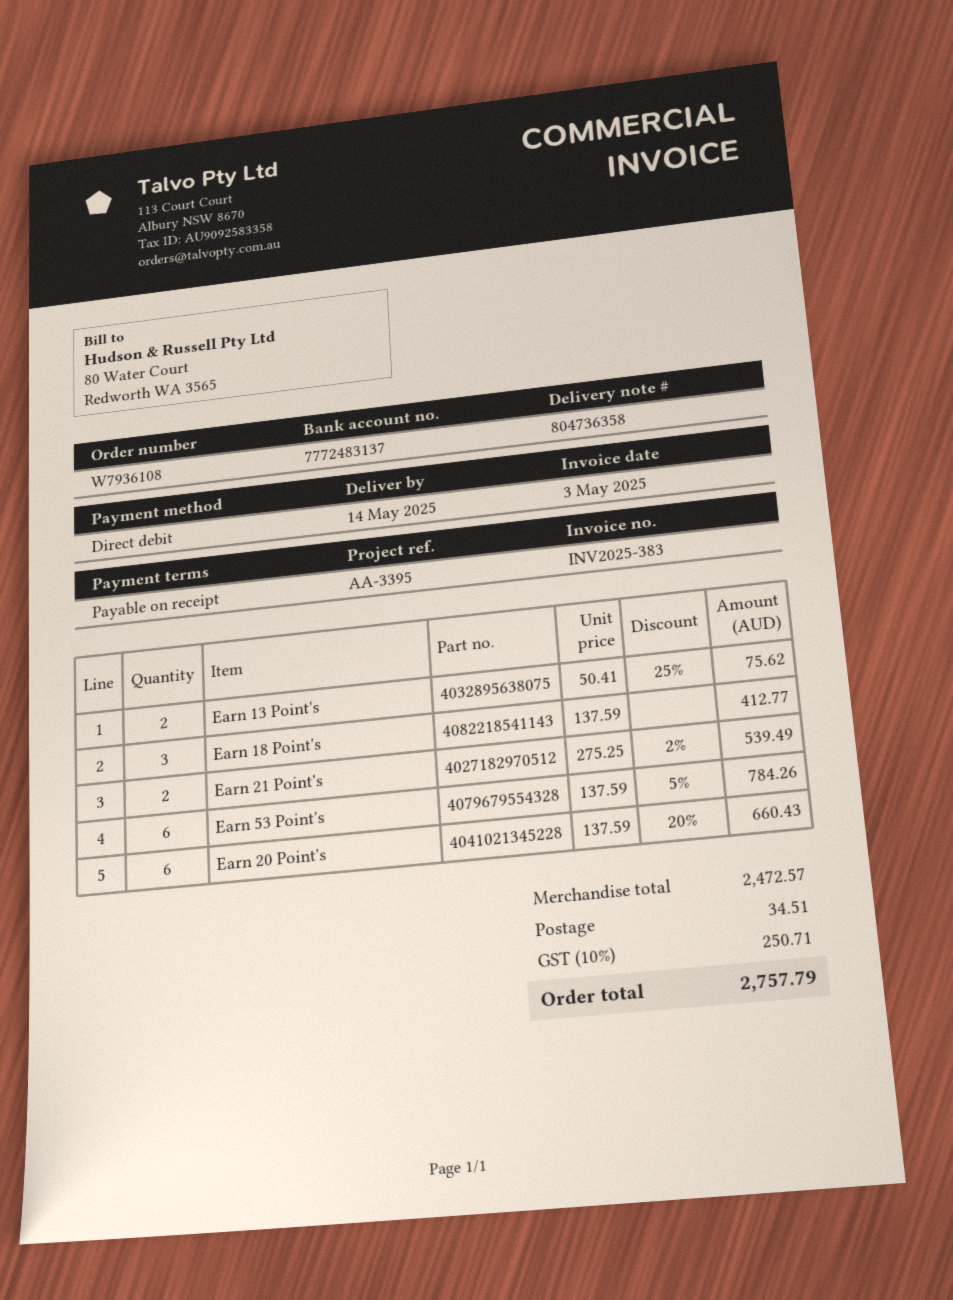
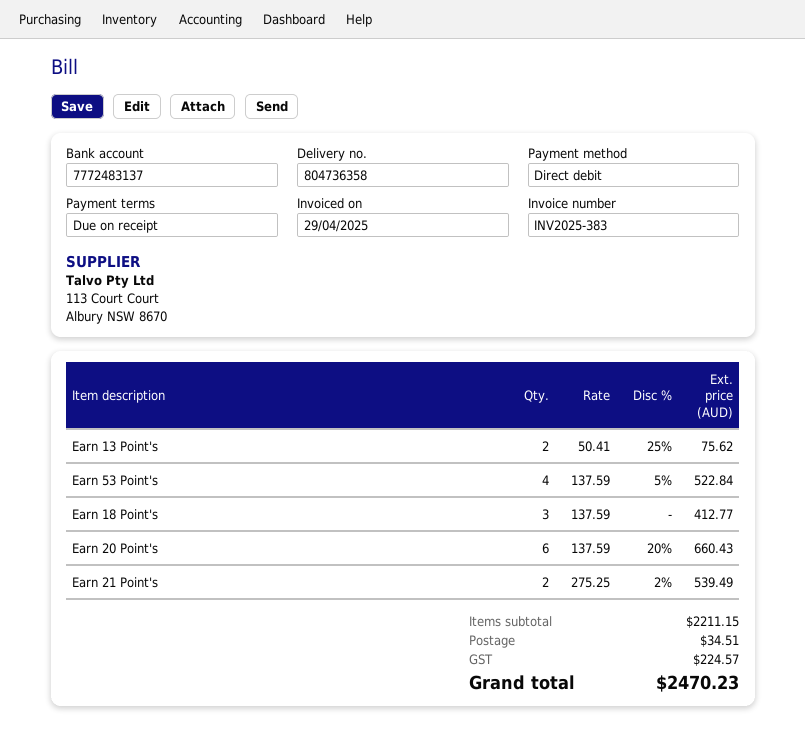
invoice date: 2025-05-03 -> 2025-04-29
Earn 53 Point's: 6 x 137.59 - 5% = 784.26 -> 4 x 137.59 - 5% = 522.84
subtotal: 2472.57 -> 2211.15
tax: 250.71 -> 224.57
total: 2757.79 -> 2470.23

